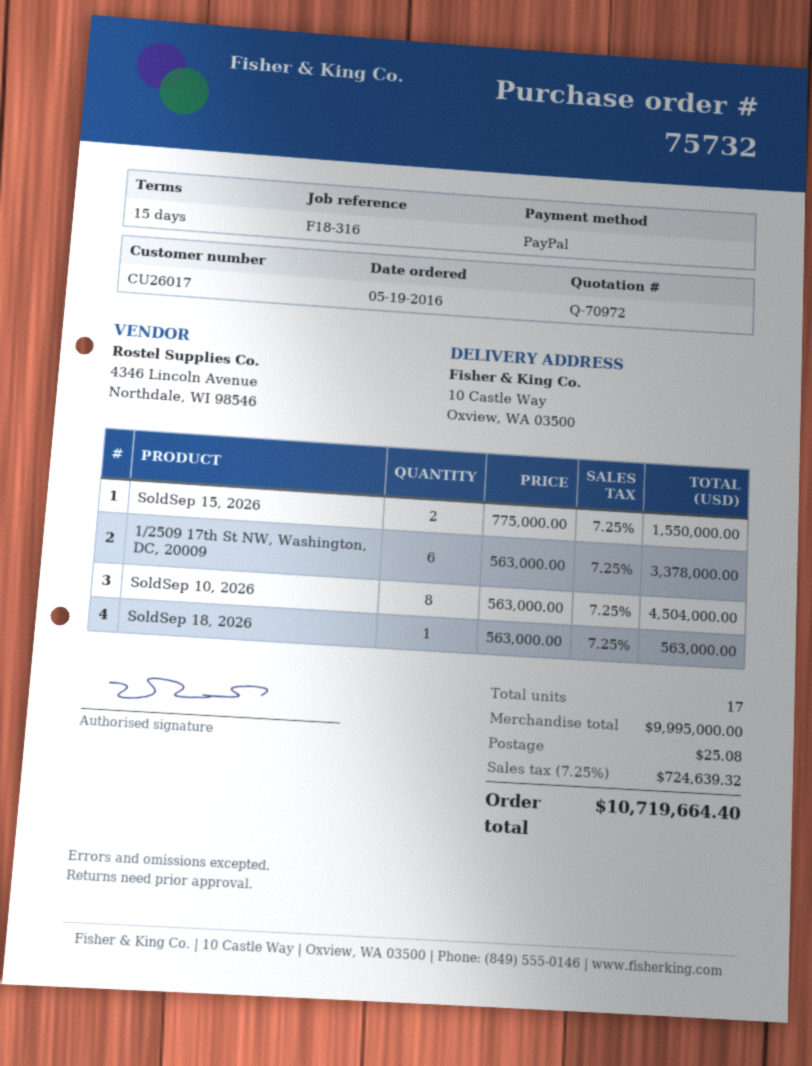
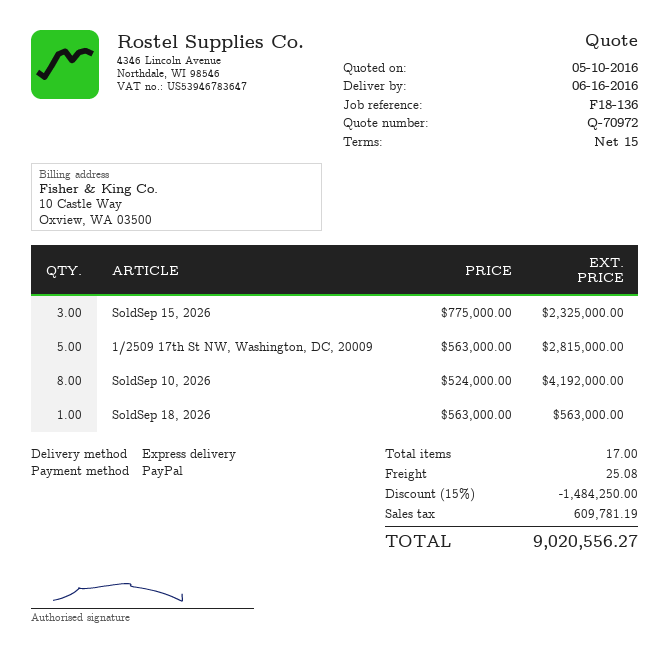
reference: F18-316 -> F18-136
SoldSep 15, 2026: 2 x 775000.00 = 1550000.00 -> 3 x 775000.00 = 2325000.00
1/2509 17th St NW, Washington, DC, 20009: 6 x 563000.00 = 3378000.00 -> 5 x 563000.00 = 2815000.00
SoldSep 10, 2026: 8 x 563000.00 = 4504000.00 -> 8 x 524000.00 = 4192000.00
discount: none -> 15% = 1484250.00
tax: 724639.32 -> 609781.19
total: 10719664.40 -> 9020556.27

